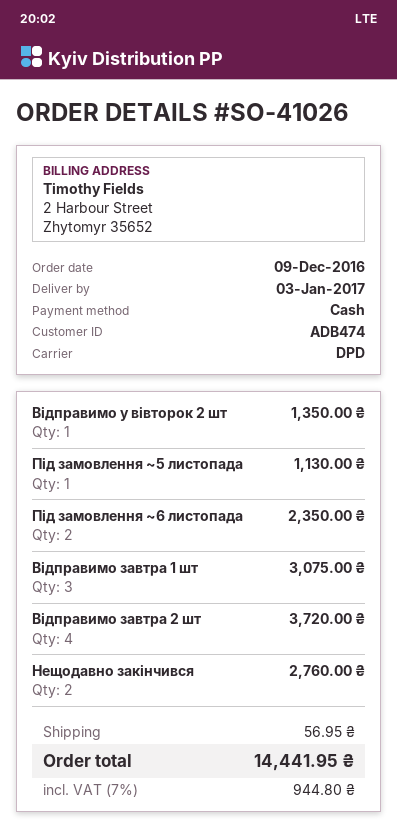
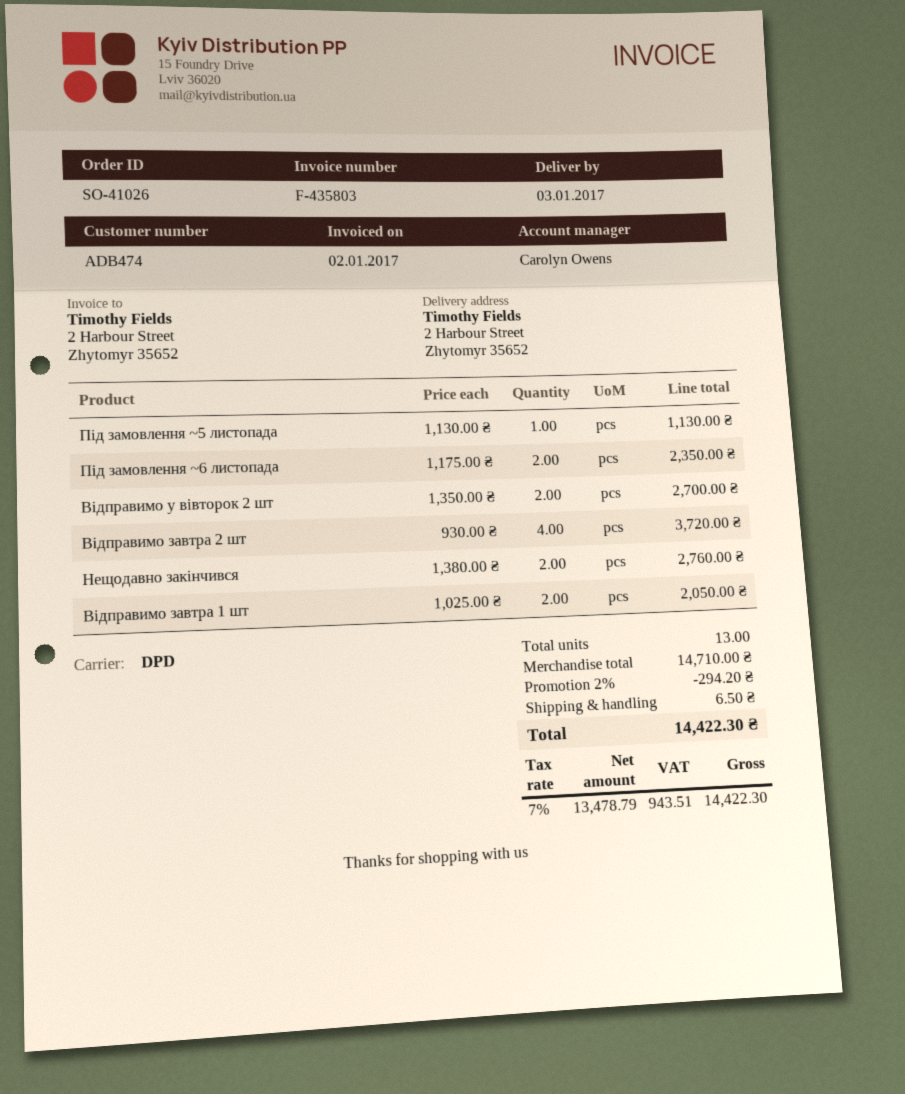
Відправимо у вівторок 2 шт: 1 for 1350.00 -> 2 for 2700.00
Відправимо завтра 1 шт: 3 for 3075.00 -> 2 for 2050.00
discount: none -> 2% = 294.20
shipping: 56.95 -> 6.50
tax: 7% = 944.80 -> 7% = 943.51
total: 14441.95 -> 14422.30

